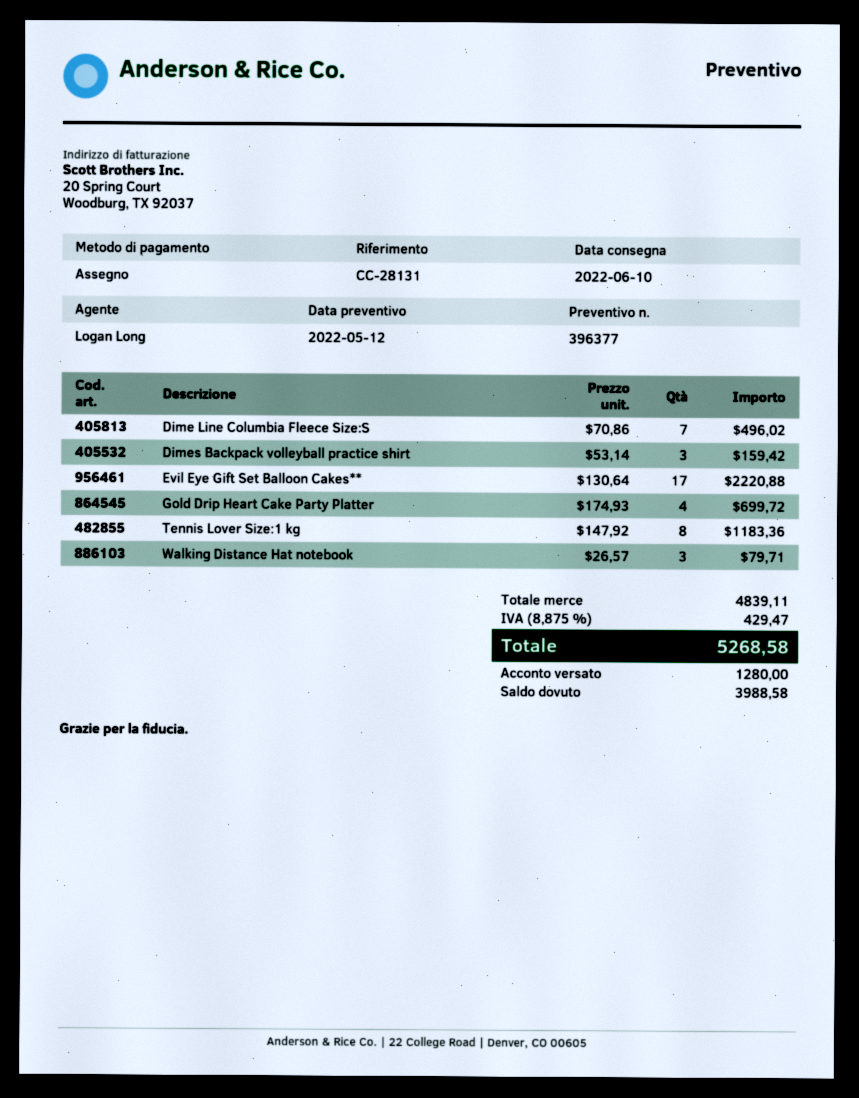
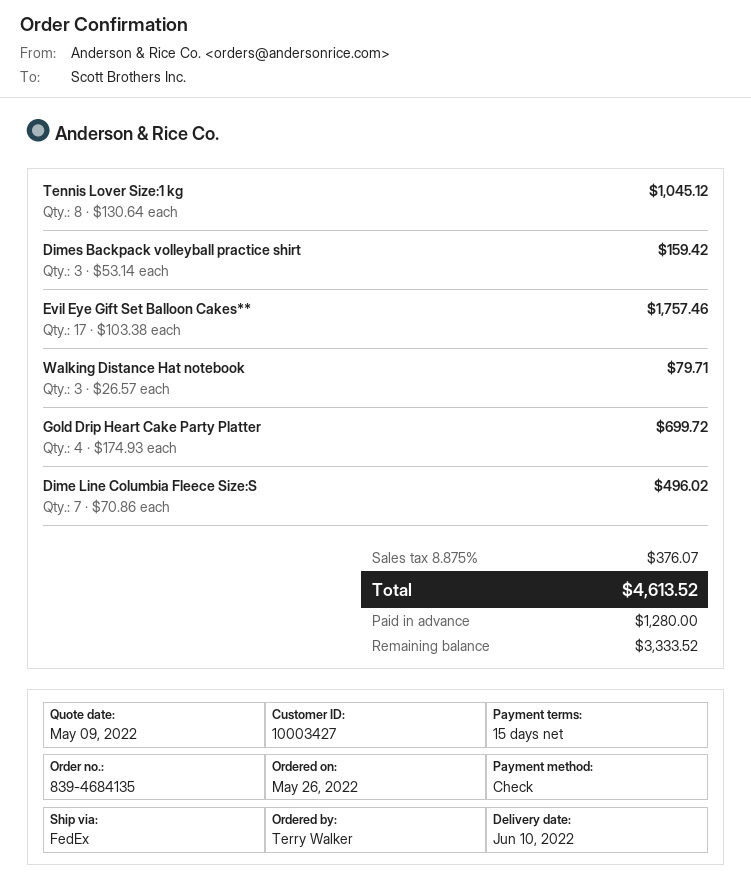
quote date: 2022-05-12 -> 2022-05-09
Evil Eye Gift Set Balloon Cakes**: 17 x 130.64 = 2220.88 -> 17 x 103.38 = 1757.46
Tennis Lover Size:1 kg: 8 x 147.92 = 1183.36 -> 8 x 130.64 = 1045.12
tax: 8.875% = 429.47 -> 8.875% = 376.07
total: 5268.58 -> 4613.52
balance: 3988.58 -> 3333.52

